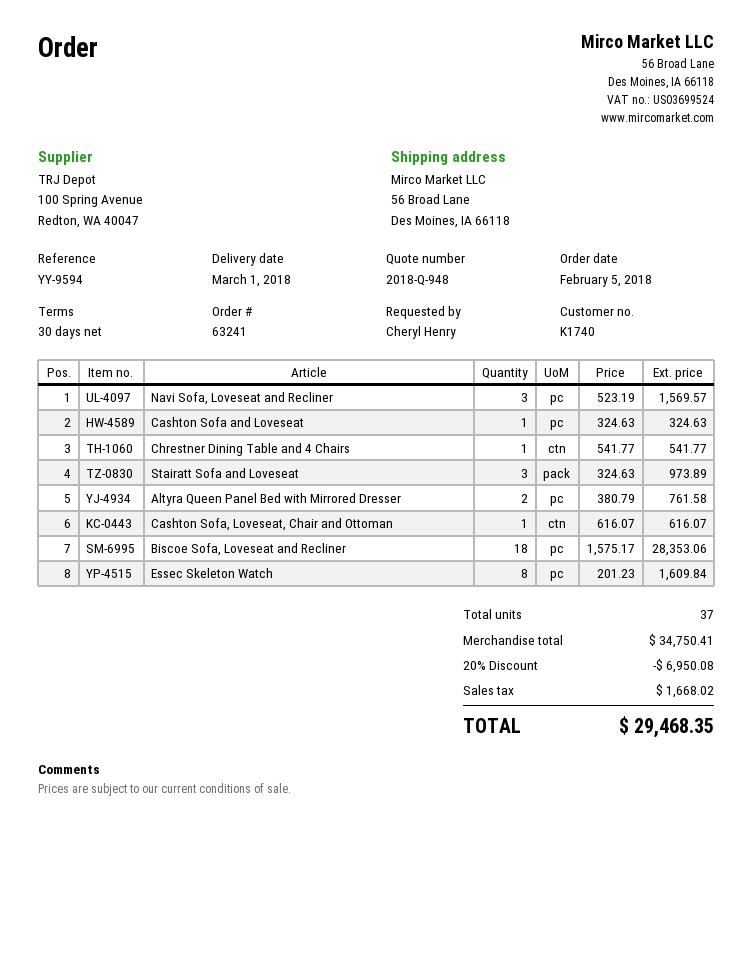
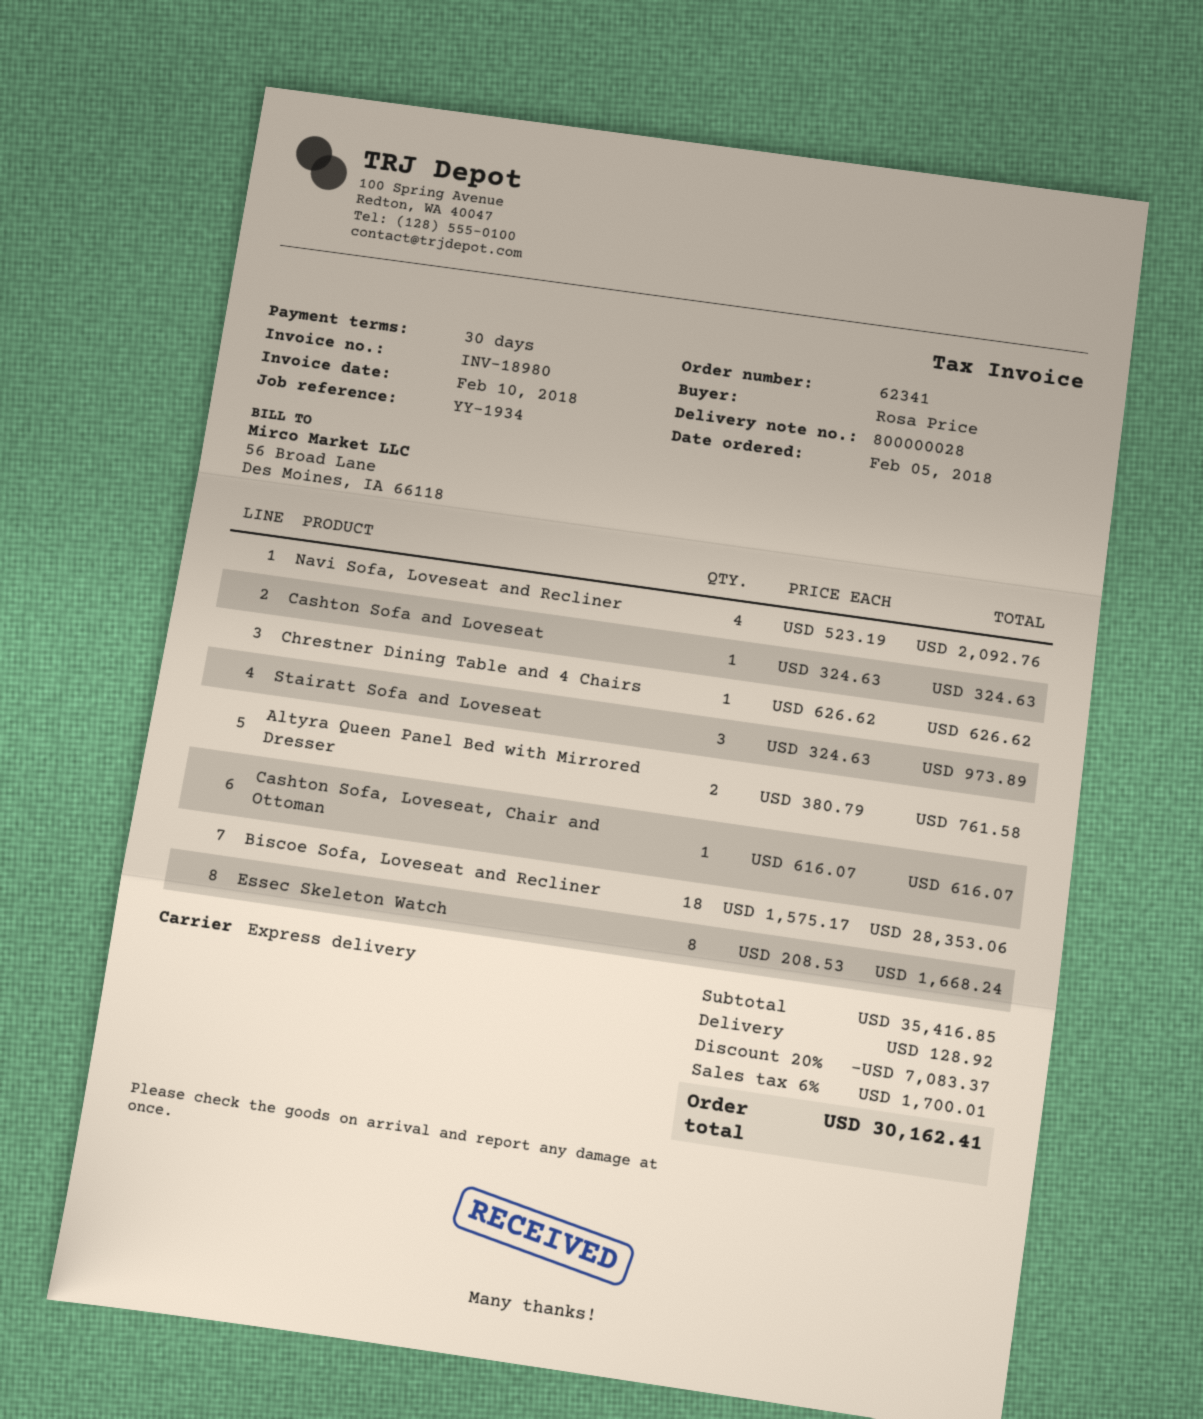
order number: 63241 -> 62341
reference: YY-9594 -> YY-1934
ordered by: Cheryl Henry -> Rosa Price
Navi Sofa, Loveseat and Recliner: 3 x 523.19 = 1569.57 -> 4 x 523.19 = 2092.76
Chrestner Dining Table and 4 Chairs: 1 x 541.77 = 541.77 -> 1 x 626.62 = 626.62
Essec Skeleton Watch: 8 x 201.23 = 1609.84 -> 8 x 208.53 = 1668.24
subtotal: 34750.41 -> 35416.85
discount: 20% = 6950.08 -> 20% = 7083.37
shipping: none -> 128.92
tax: 1668.02 -> 1700.01
total: 29468.35 -> 30162.41

